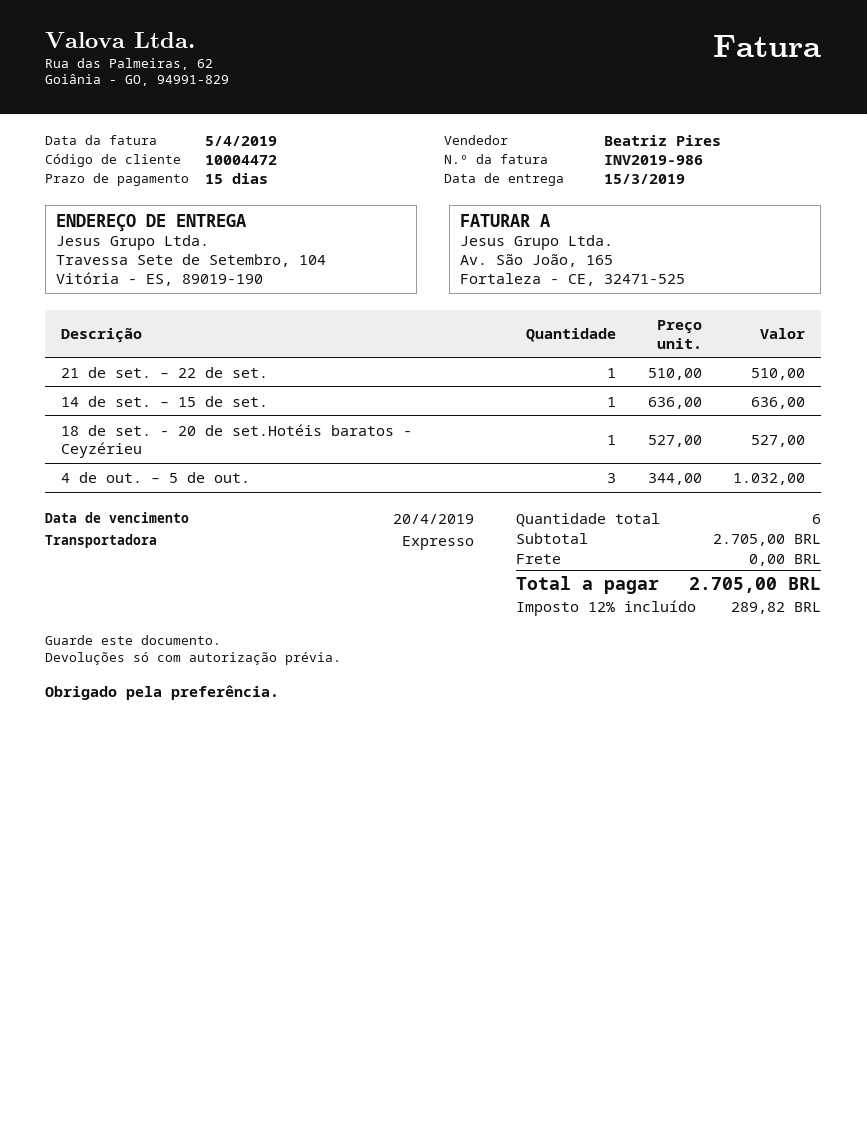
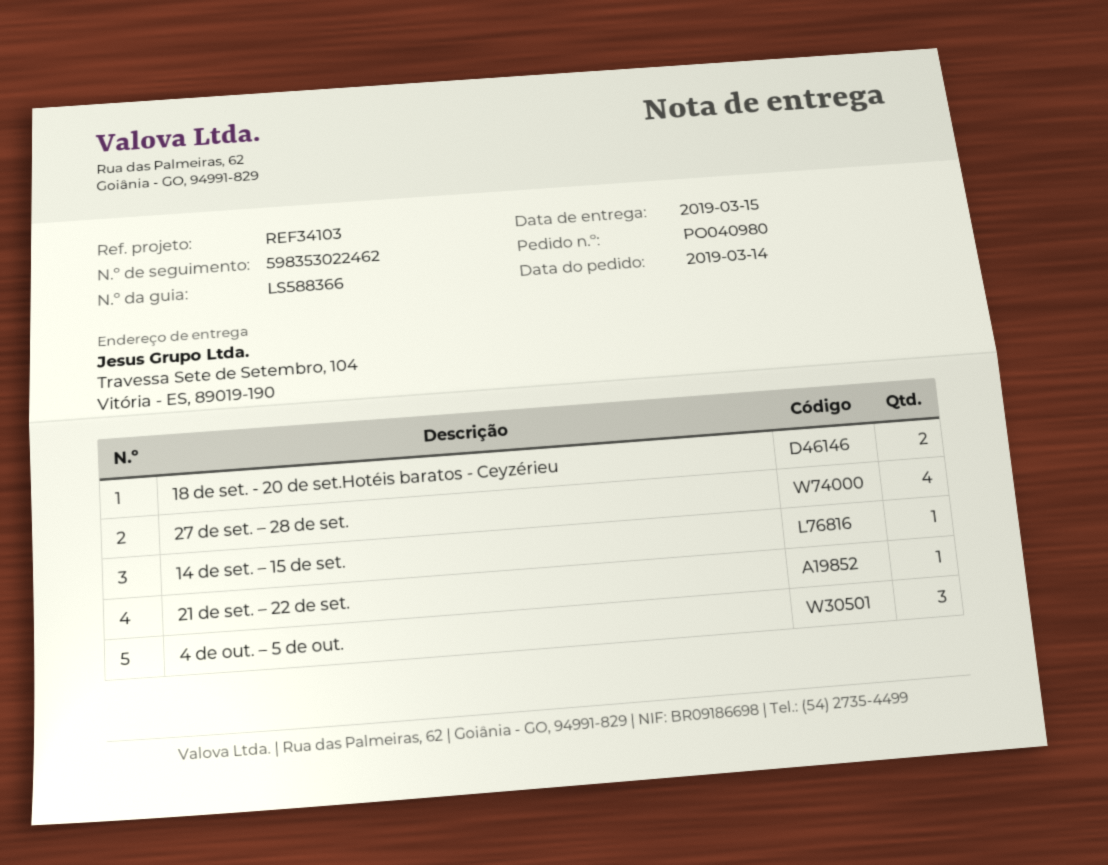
18 de set. - 20 de set.Hotéis baratos - Ceyzérieu: 1 -> 2
27 de set. – 28 de set.: none -> 4

